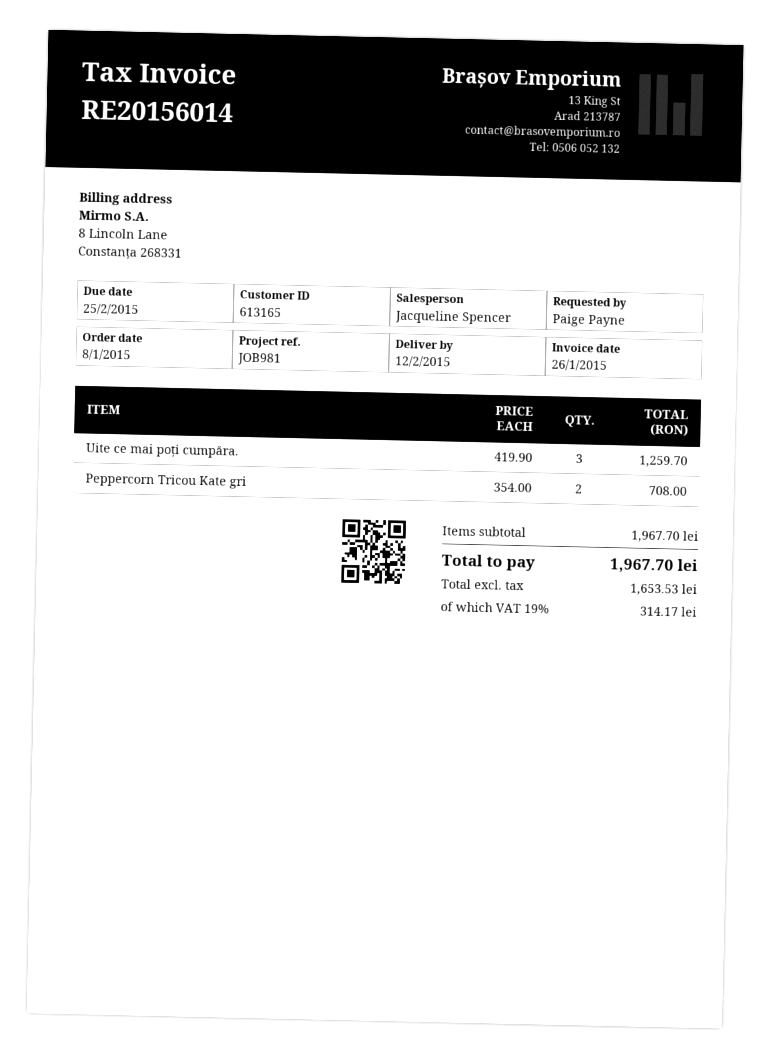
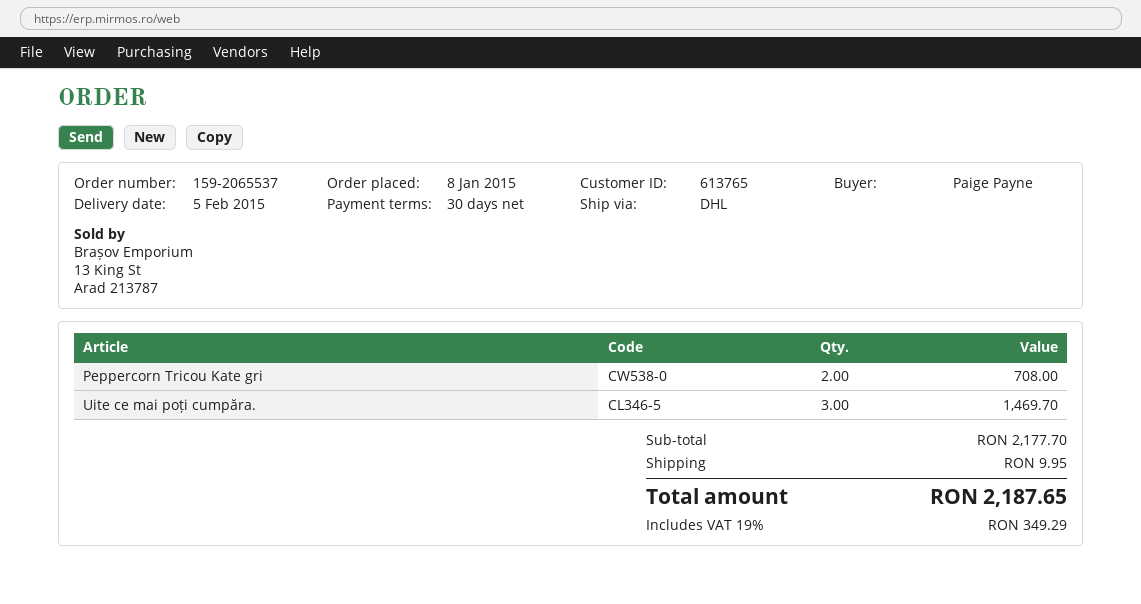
delivery date: 2015-02-12 -> 2015-02-05
customer number: 613165 -> 613765
Uite ce mai poți cumpăra.: 3 for 1259.70 -> 3 for 1469.70
subtotal: 1967.70 -> 2177.70
shipping: none -> 9.95
tax: 19% = 314.17 -> 19% = 349.29
total: 1967.70 -> 2187.65

